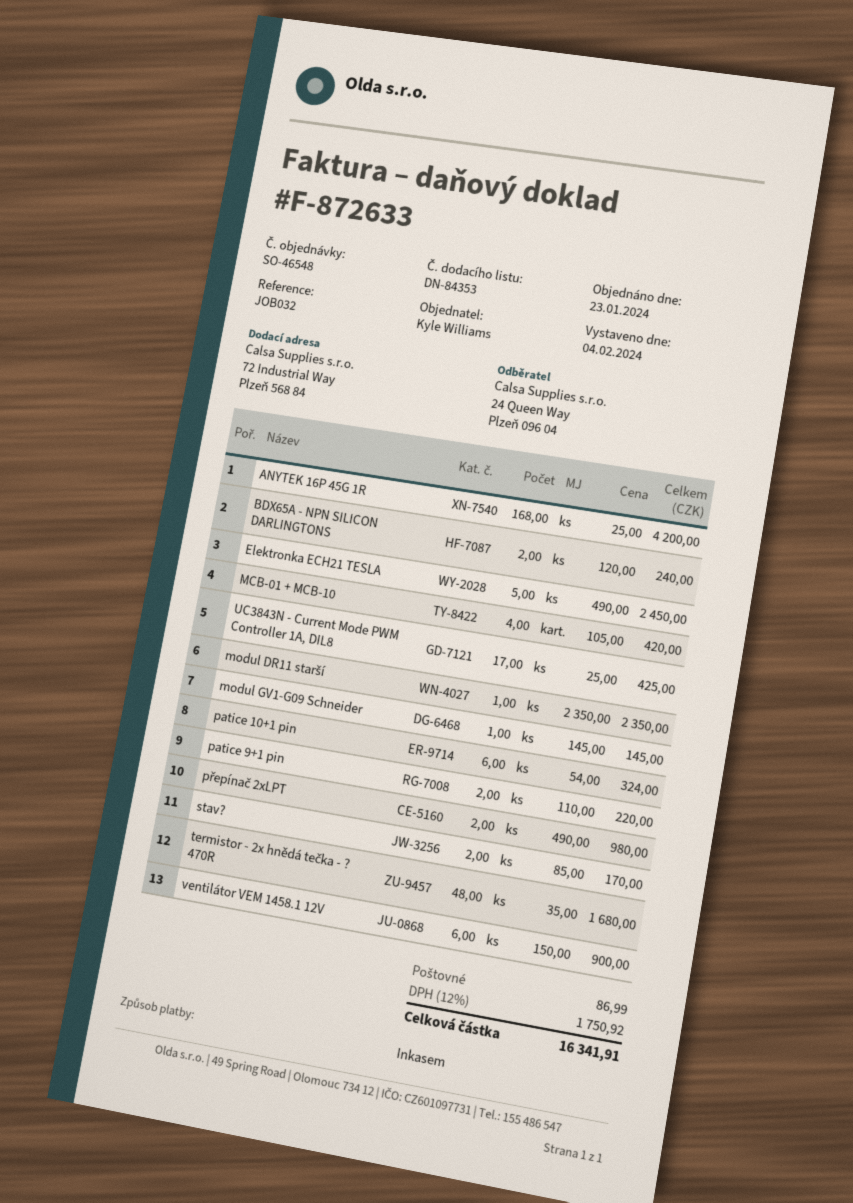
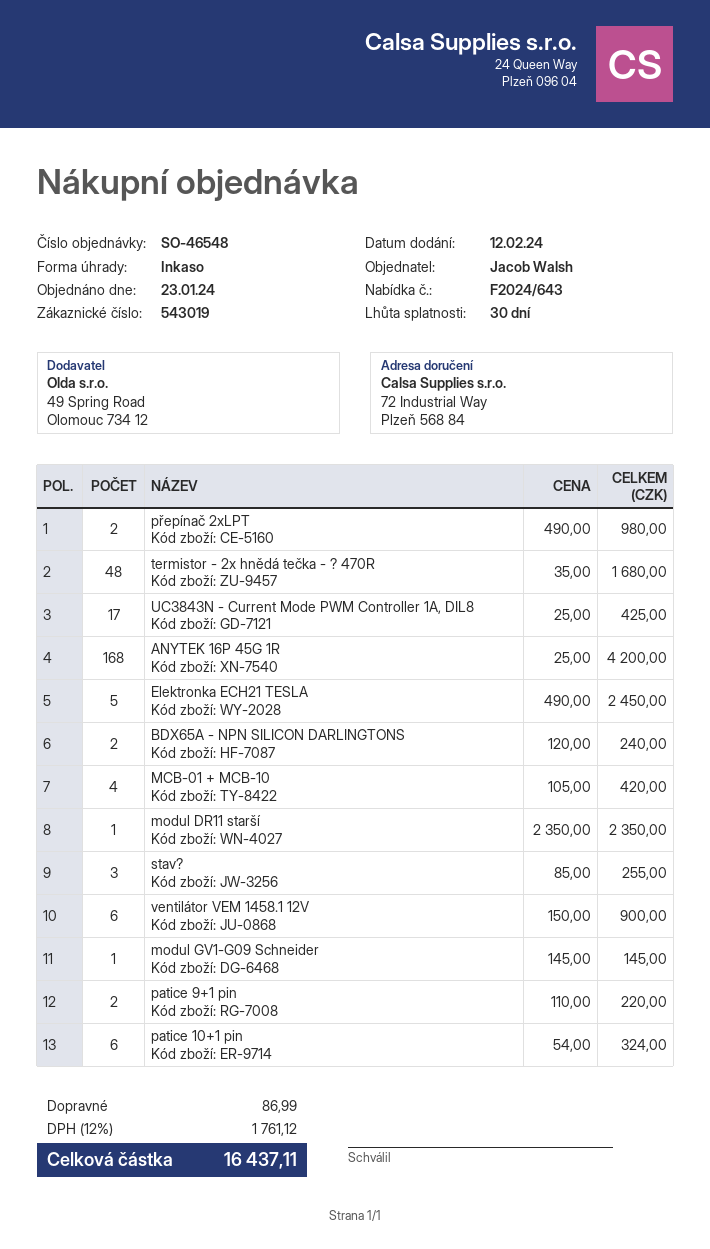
ordered by: Kyle Williams -> Jacob Walsh
stav?: 2 x 85.00 = 170.00 -> 3 x 85.00 = 255.00
tax: 12% = 1750.92 -> 12% = 1761.12
total: 16341.91 -> 16437.11

